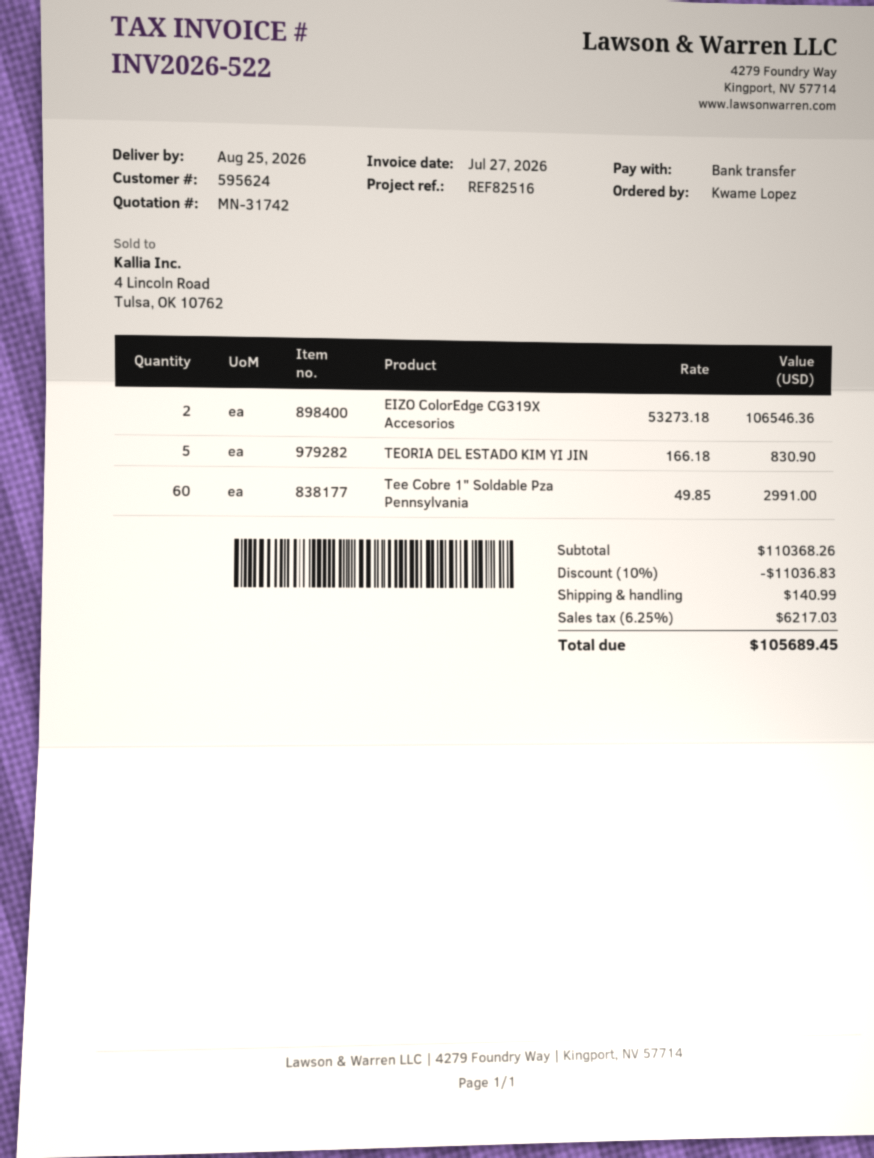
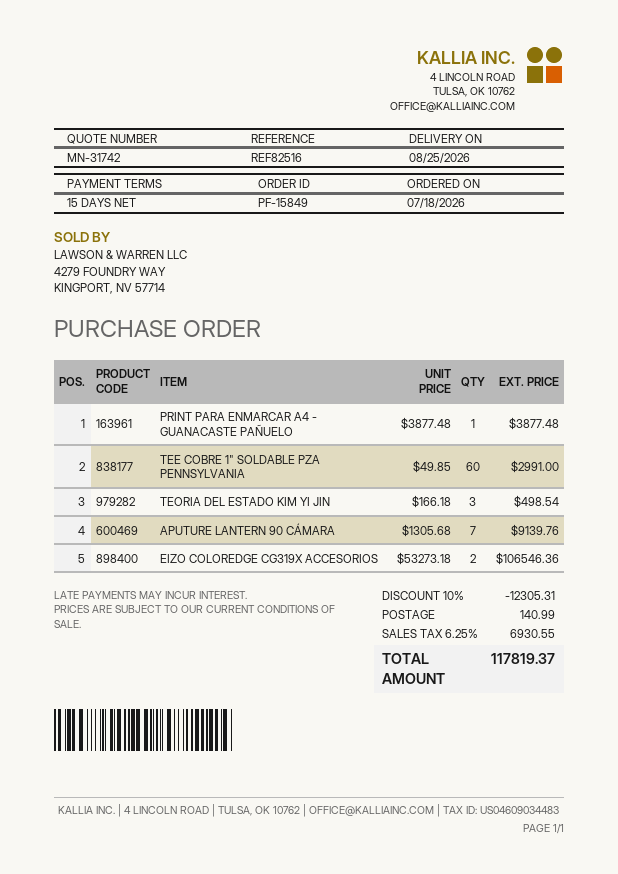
TEORIA DEL ESTADO KIM YI JIN: 5 x 166.18 = 830.90 -> 3 x 166.18 = 498.54
PRINT PARA ENMARCAR A4 - GUANACASTE PAÑUELO: none -> 1 x 3877.48 = 3877.48
APUTURE LANTERN 90 CÁMARA: none -> 7 x 1305.68 = 9139.76
discount: 10% = 11036.83 -> 10% = 12305.31
tax: 6.25% = 6217.03 -> 6.25% = 6930.55
total: 105689.45 -> 117819.37

